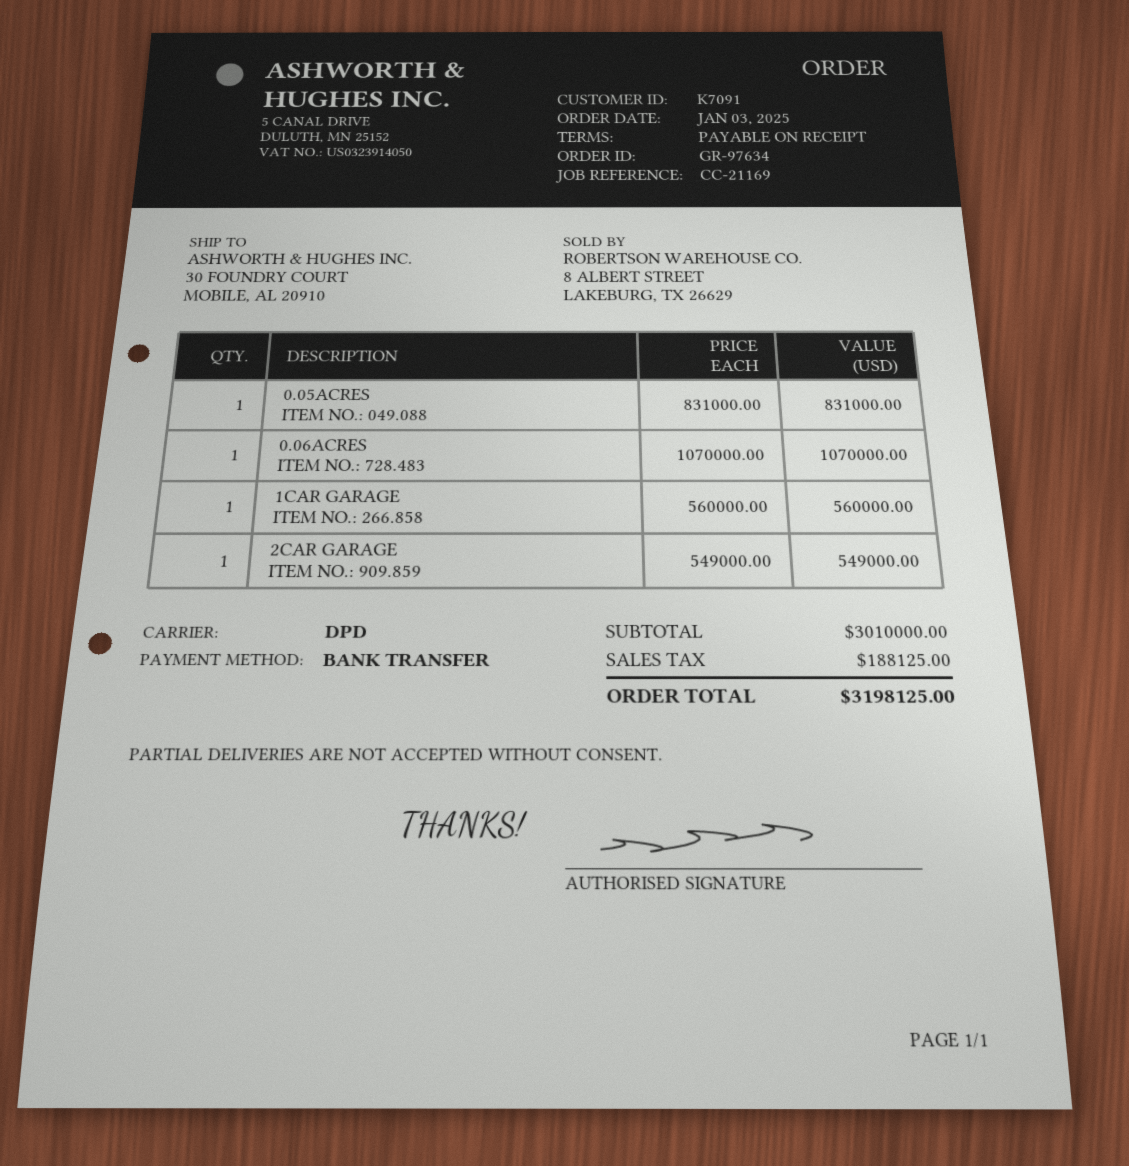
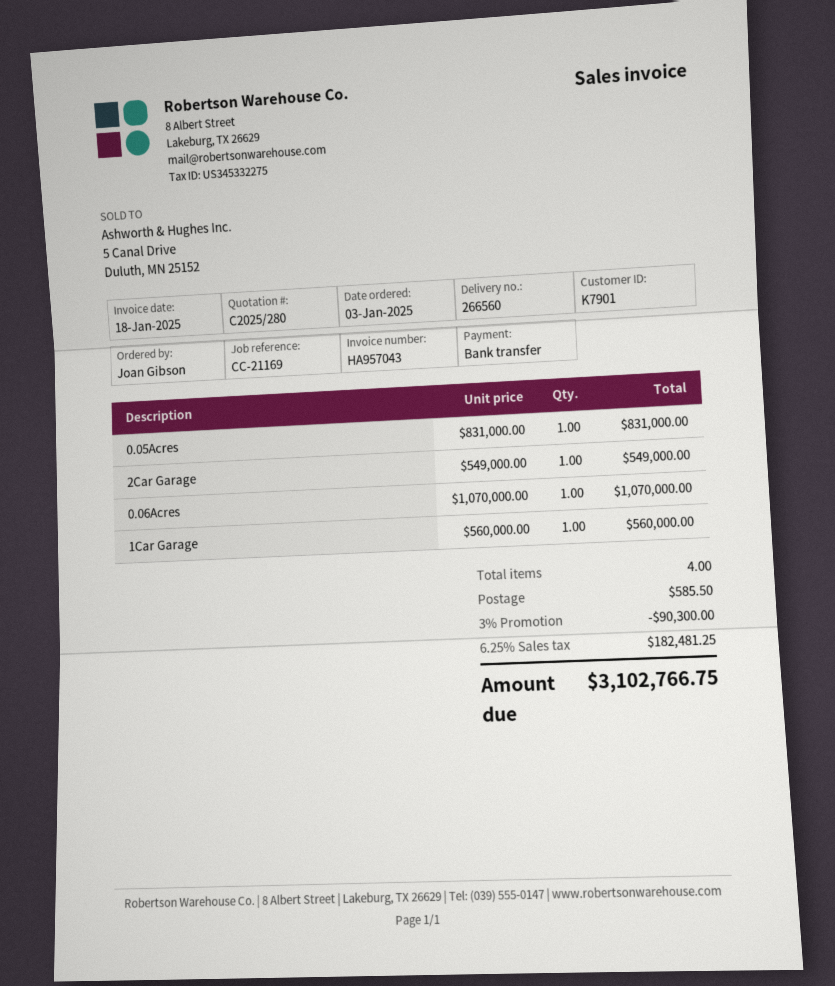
customer number: K7091 -> K7901
discount: none -> 3% = 90300.00
shipping: none -> 585.50
tax: 188125.00 -> 182481.25
total: 3198125.00 -> 3102766.75

